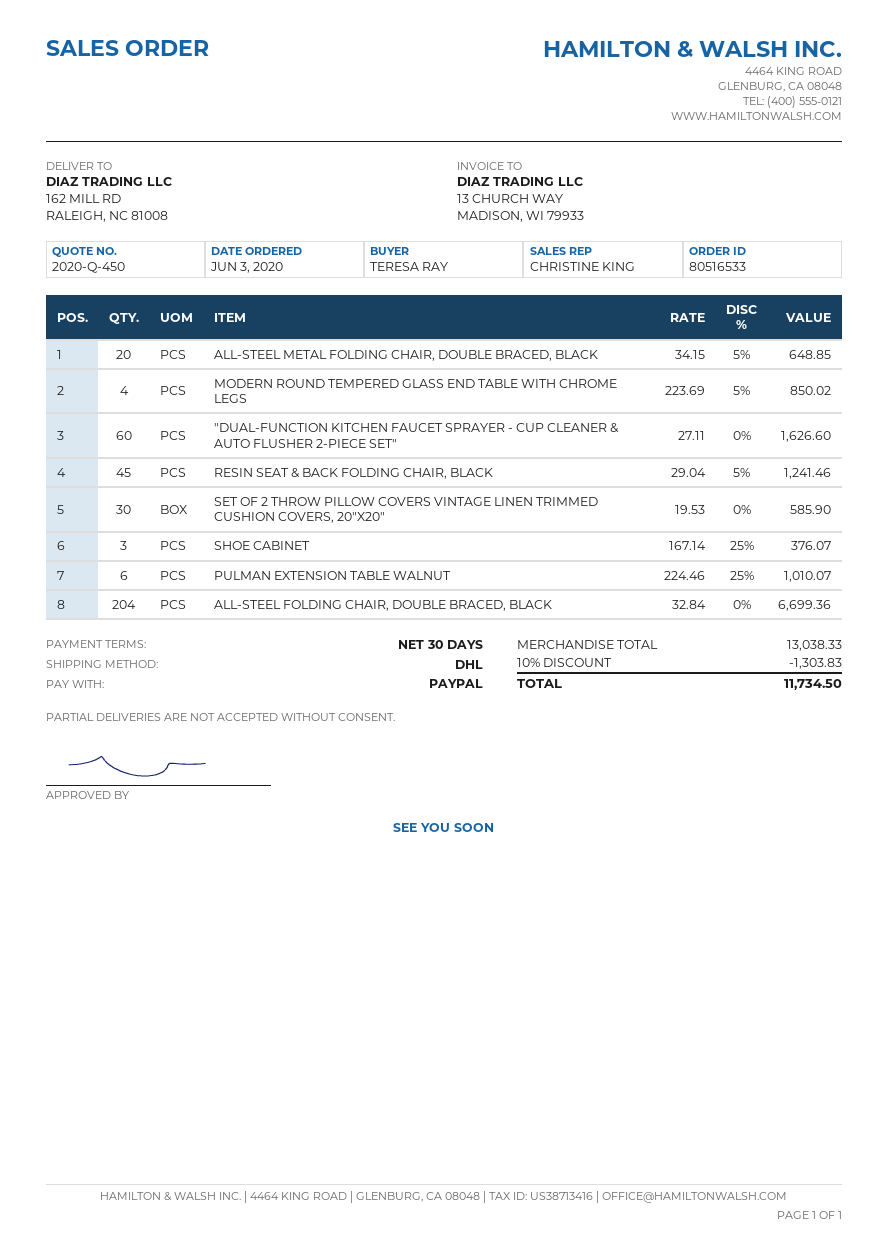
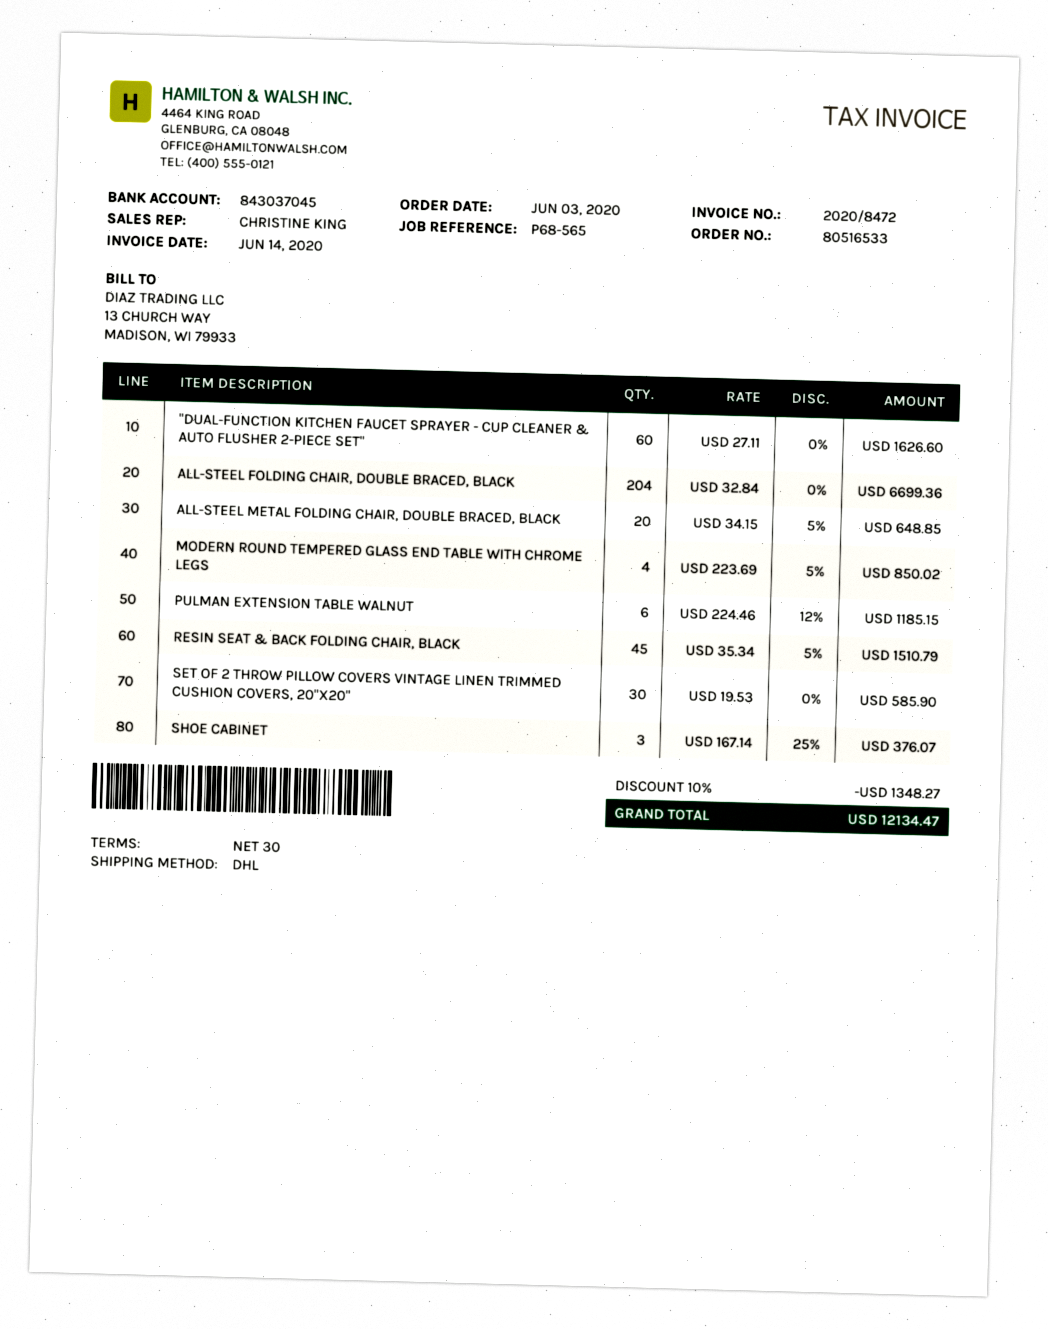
RESIN SEAT & BACK FOLDING CHAIR, BLACK: 45 x 29.04 - 5% = 1241.46 -> 45 x 35.34 - 5% = 1510.79
PULMAN EXTENSION TABLE WALNUT: 6 x 224.46 - 25% = 1010.07 -> 6 x 224.46 - 12% = 1185.15
discount: 10% = 1303.83 -> 10% = 1348.27
total: 11734.50 -> 12134.47

